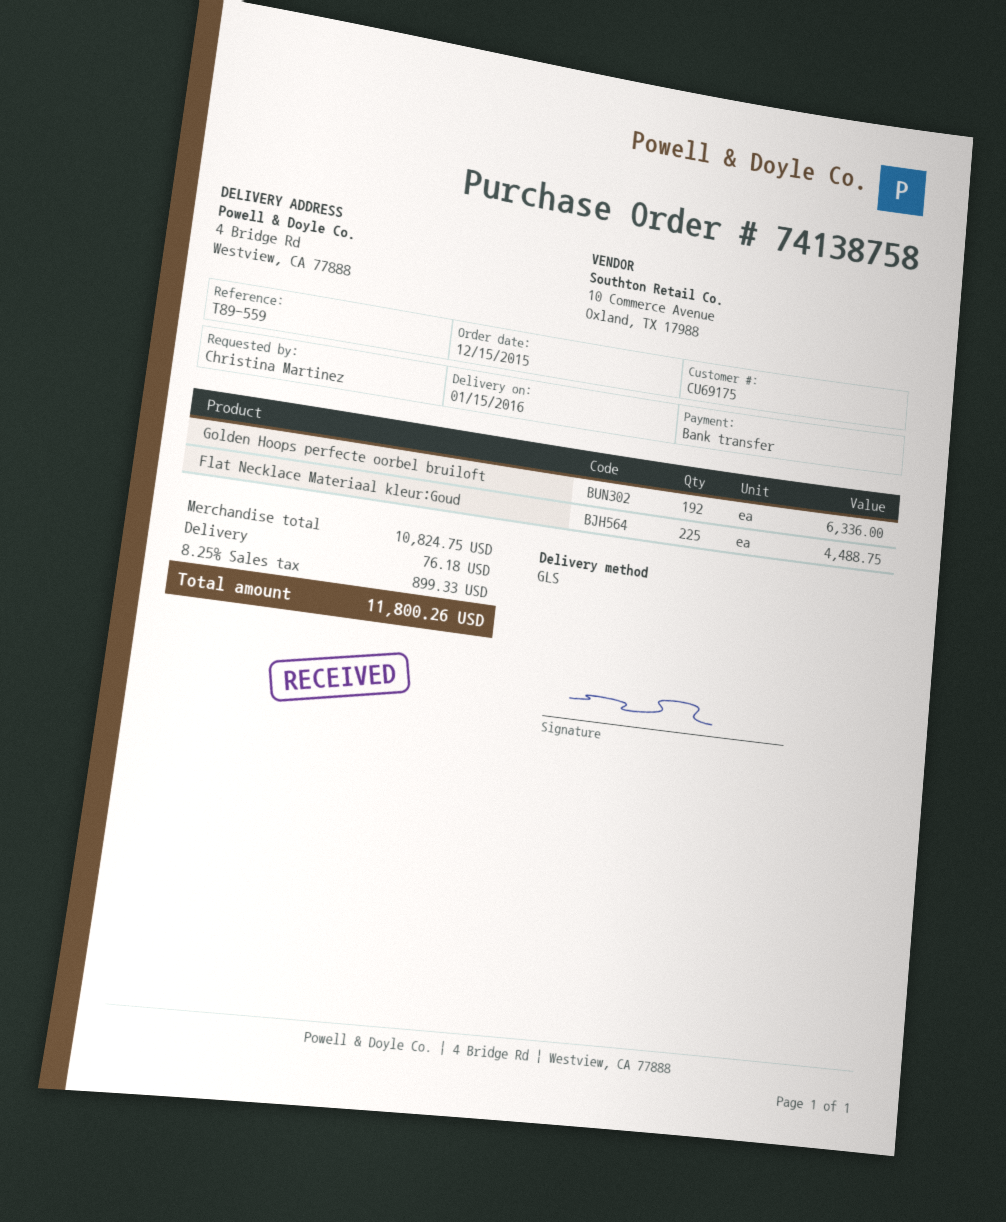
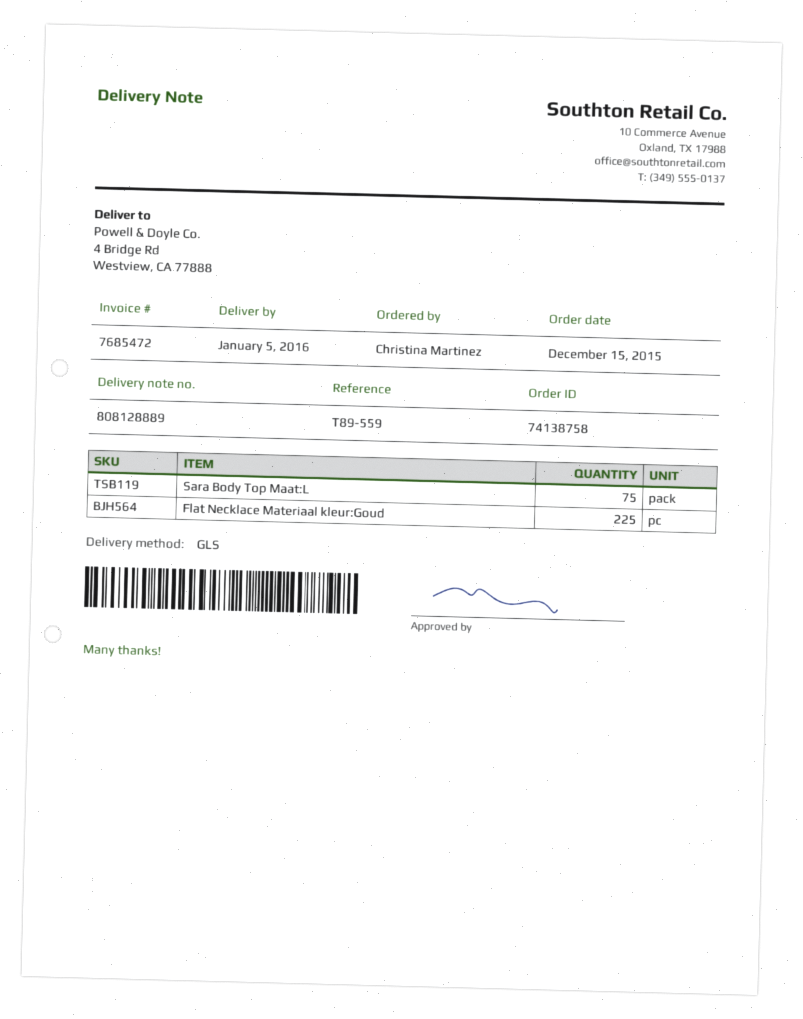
delivery date: 2016-01-15 -> 2016-01-05
Golden Hoops perfecte oorbel bruiloft: 192 -> none
Sara Body Top Maat:L: none -> 75

